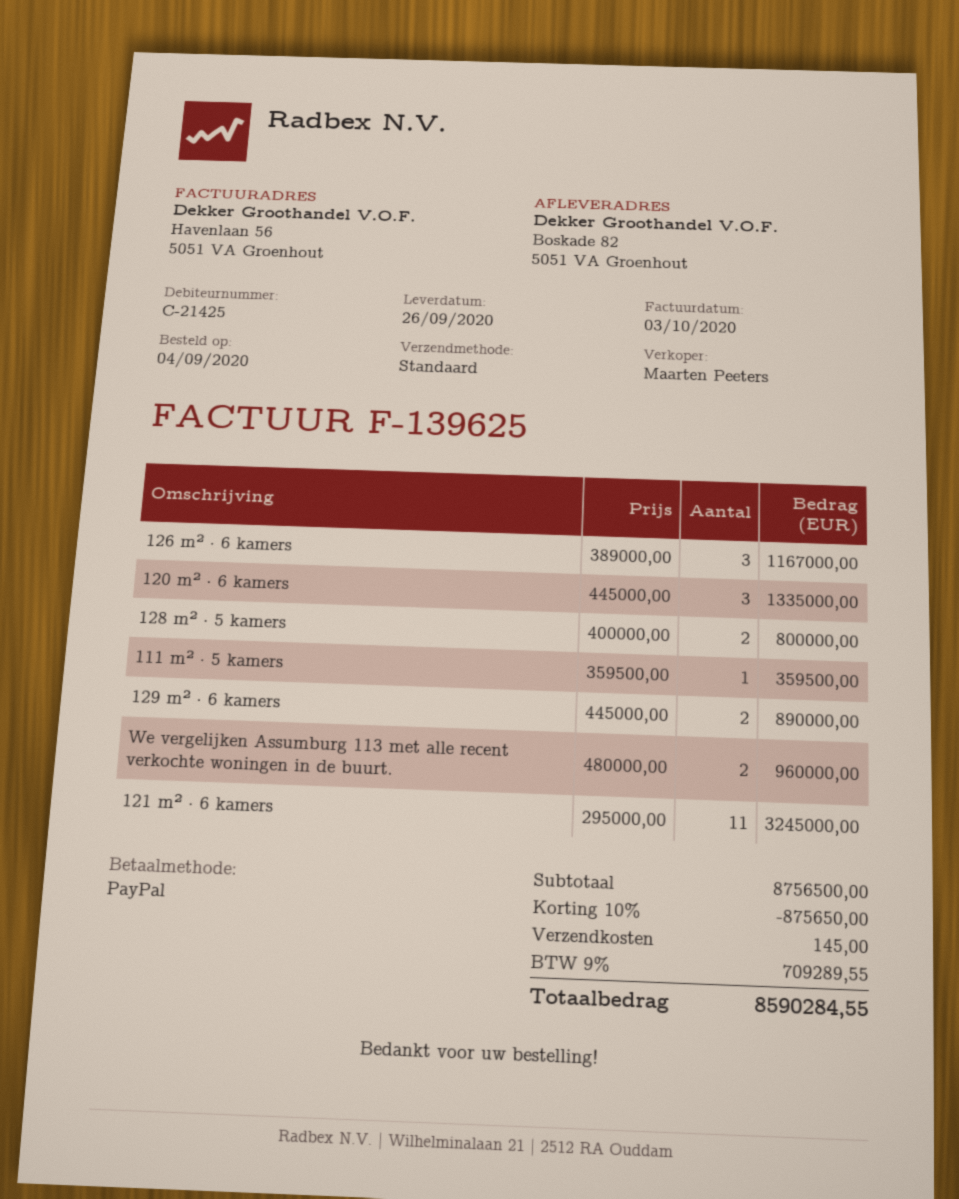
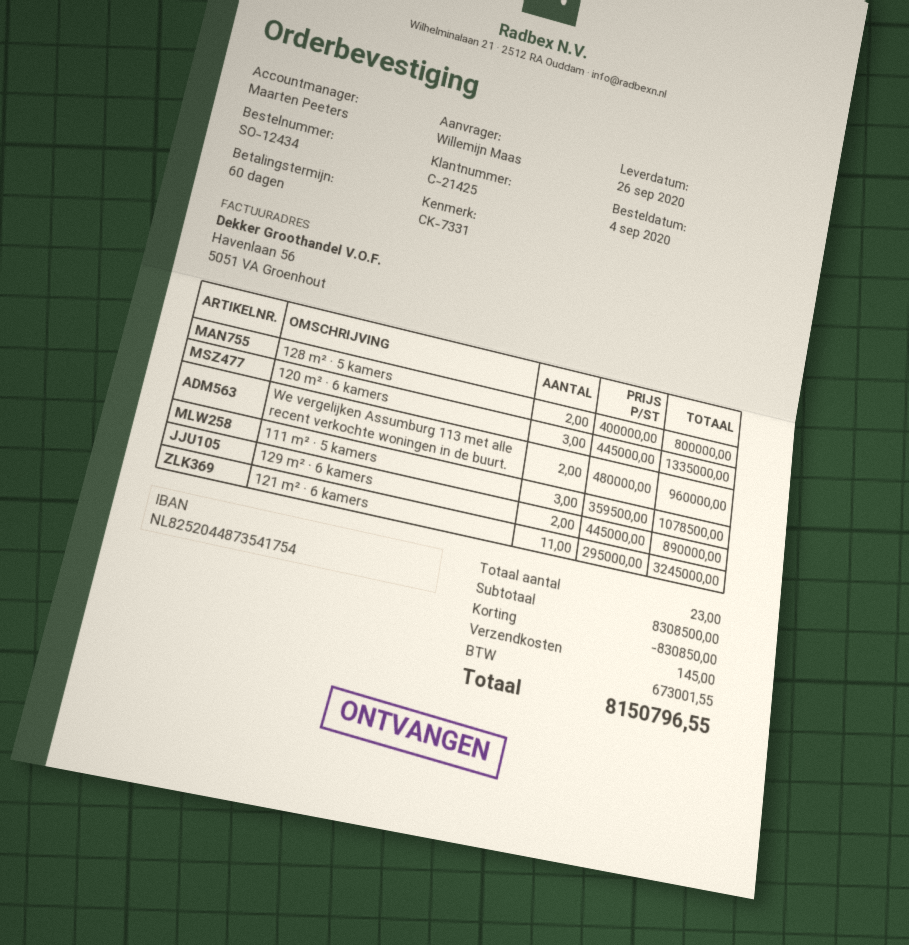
126 m² · 6 kamers: 3 x 389000.00 = 1167000.00 -> none
111 m² · 5 kamers: 1 x 359500.00 = 359500.00 -> 3 x 359500.00 = 1078500.00
subtotal: 8756500.00 -> 8308500.00
discount: 875650.00 -> 830850.00
tax: 709289.55 -> 673001.55
total: 8590284.55 -> 8150796.55

